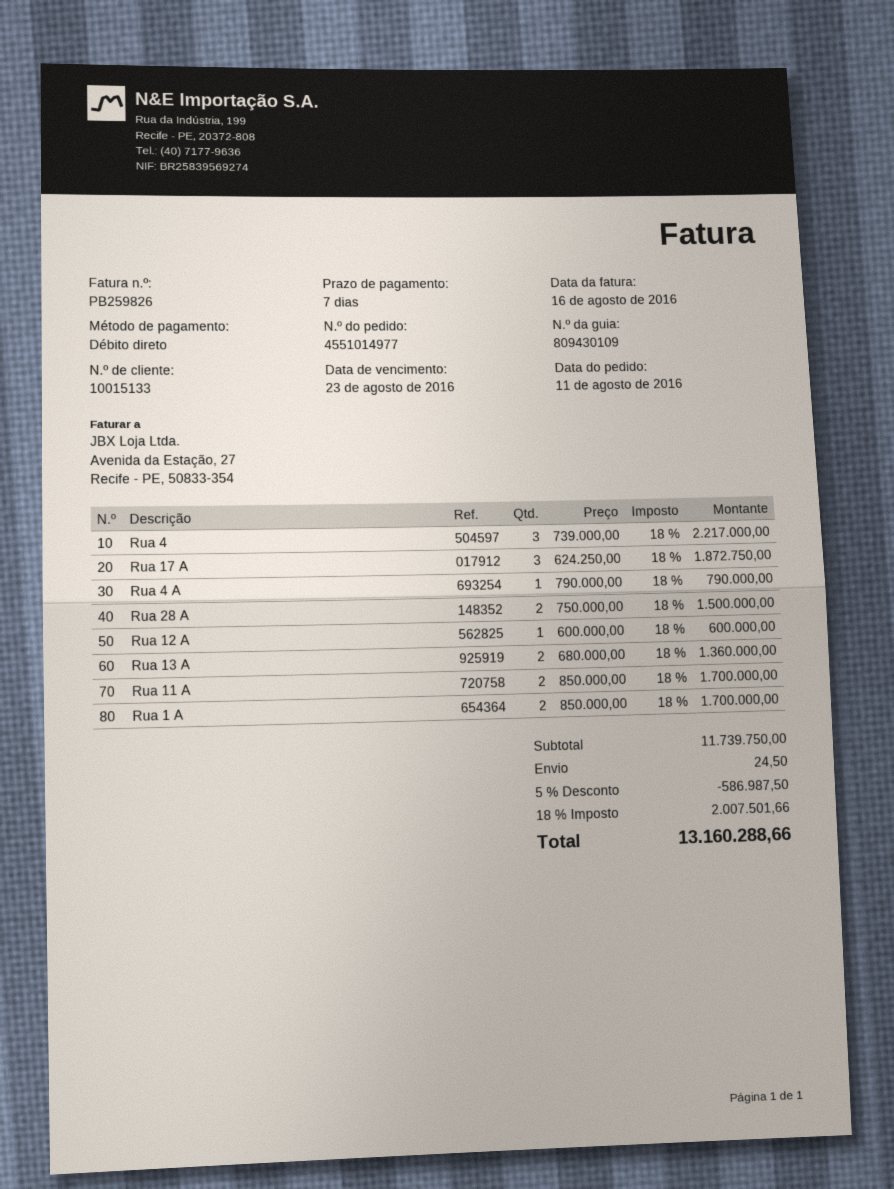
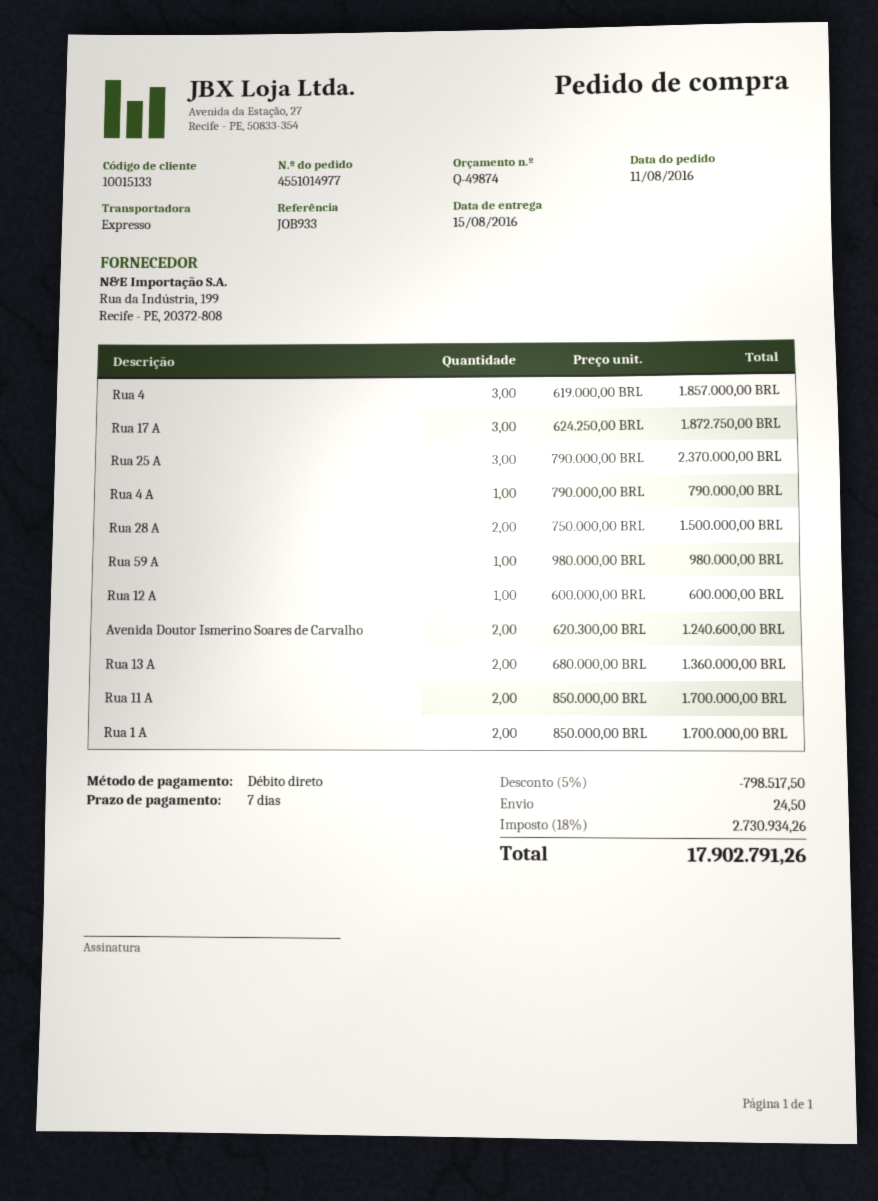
Rua 4: 3 x 739000.00 = 2217000.00 -> 3 x 619000.00 = 1857000.00
Rua 25 A: none -> 3 x 790000.00 = 2370000.00
Rua 59 A: none -> 1 x 980000.00 = 980000.00
Avenida Doutor Ismerino Soares de Carvalho: none -> 2 x 620300.00 = 1240600.00
discount: 5% = 586987.50 -> 5% = 798517.50
tax: 18% = 2007501.66 -> 18% = 2730934.26
total: 13160288.66 -> 17902791.26

